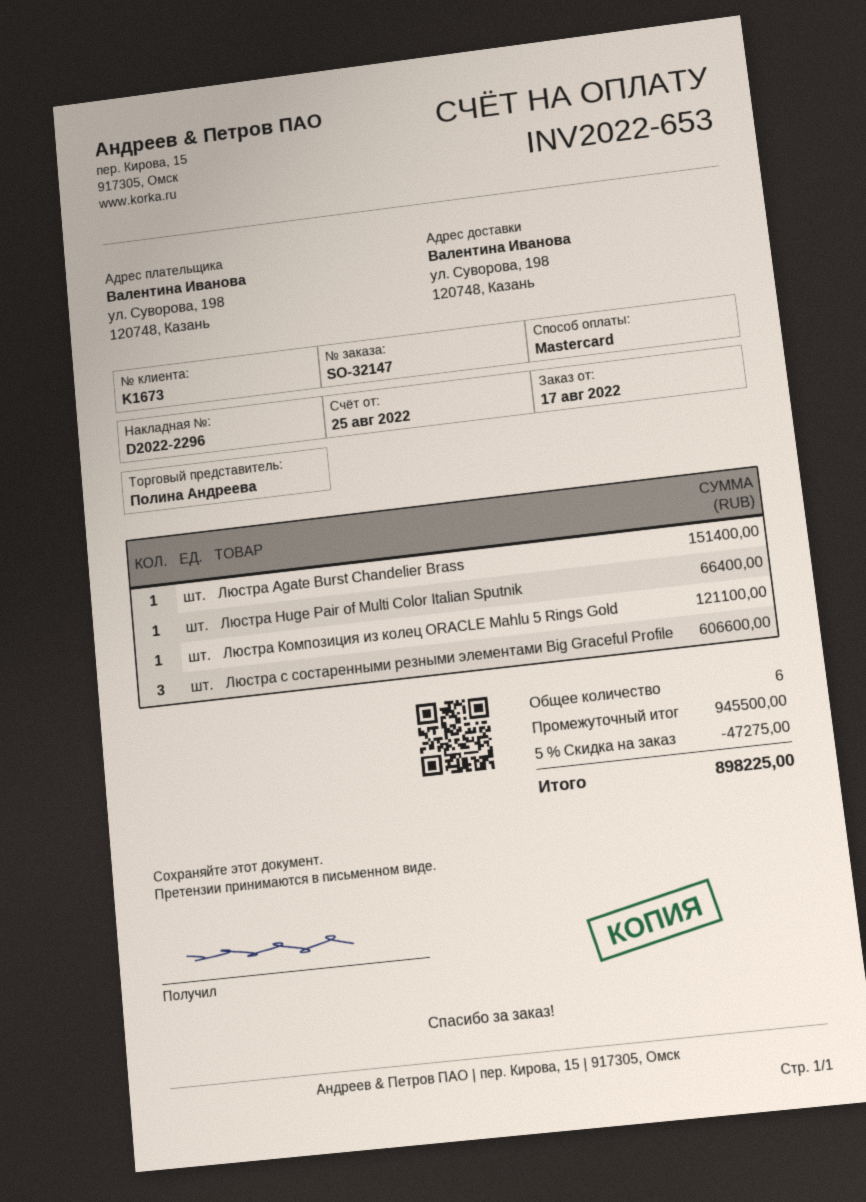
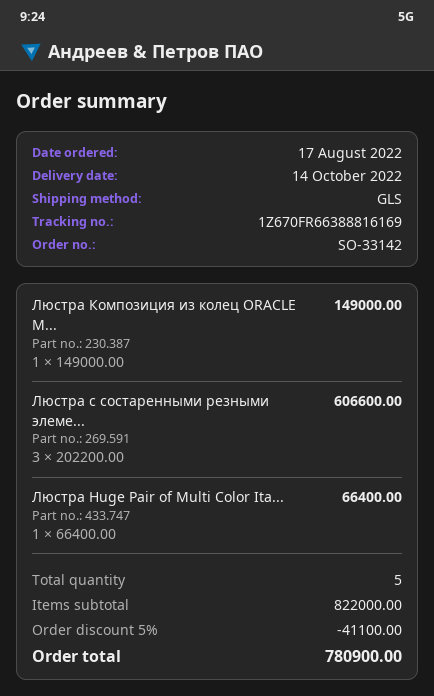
order number: SO-32147 -> SO-33142
Люстра Agate Burst Chandelier Brass: 1 for 151400.00 -> none
Люстра Композиция из колец ORACLE Mahlu 5 Rings Gold: 1 for 121100.00 -> 1 for 149000.00
total quantity: 6 -> 5
subtotal: 945500.00 -> 822000.00
discount: 5% = 47275.00 -> 5% = 41100.00
total: 898225.00 -> 780900.00

